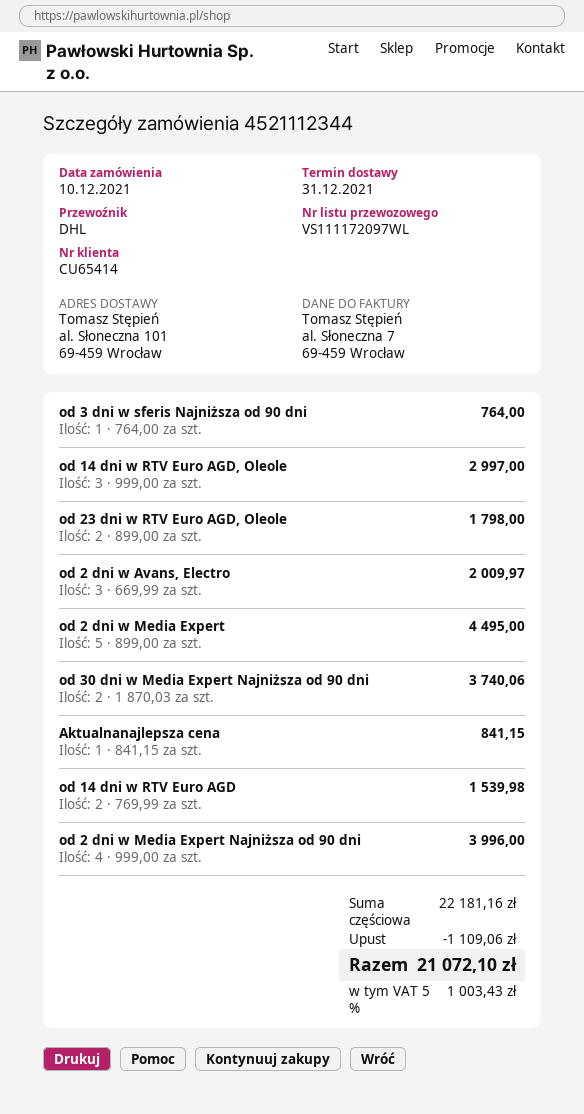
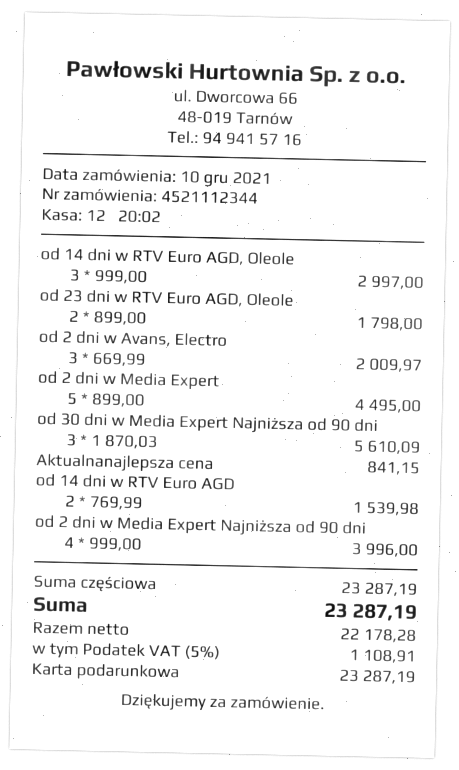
od 3 dni w sferis Najniższa od 90 dni: 1 x 764.00 = 764.00 -> none
od 30 dni w Media Expert Najniższa od 90 dni: 2 x 1870.03 = 3740.06 -> 3 x 1870.03 = 5610.09
subtotal: 22181.16 -> 23287.19
discount: 1109.06 -> none
tax: 5% = 1003.43 -> 5% = 1108.91
total: 21072.10 -> 23287.19

